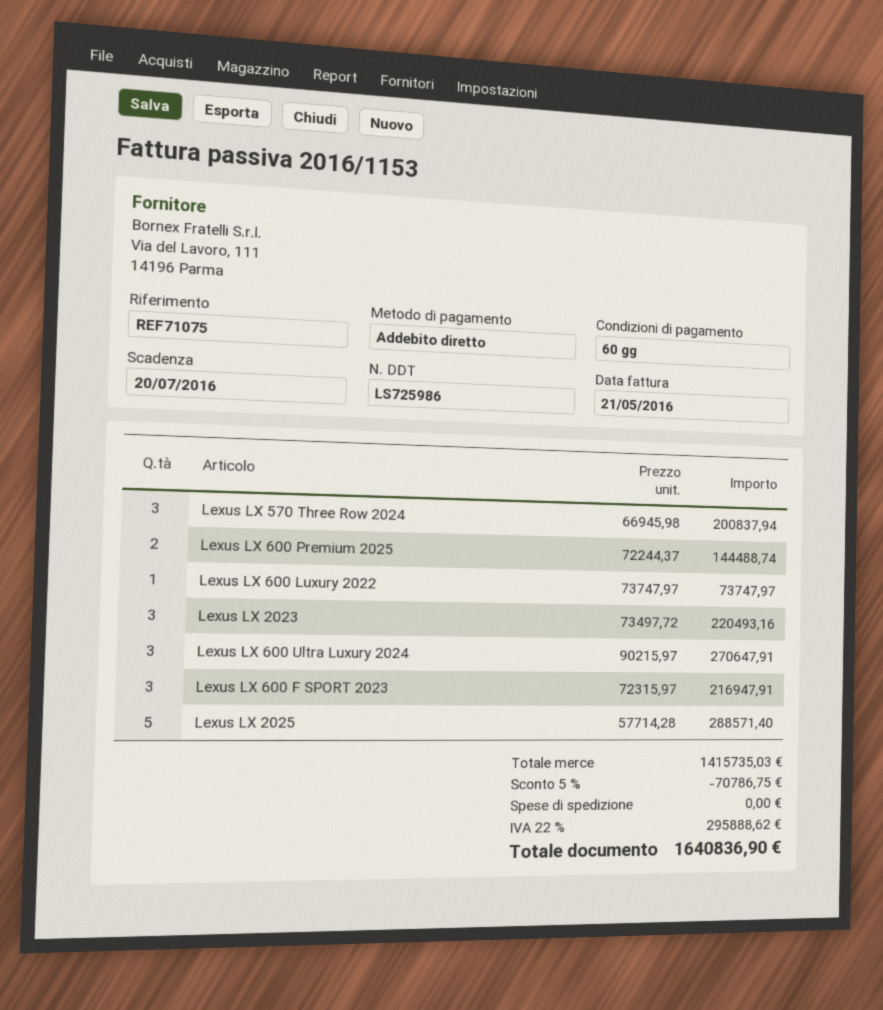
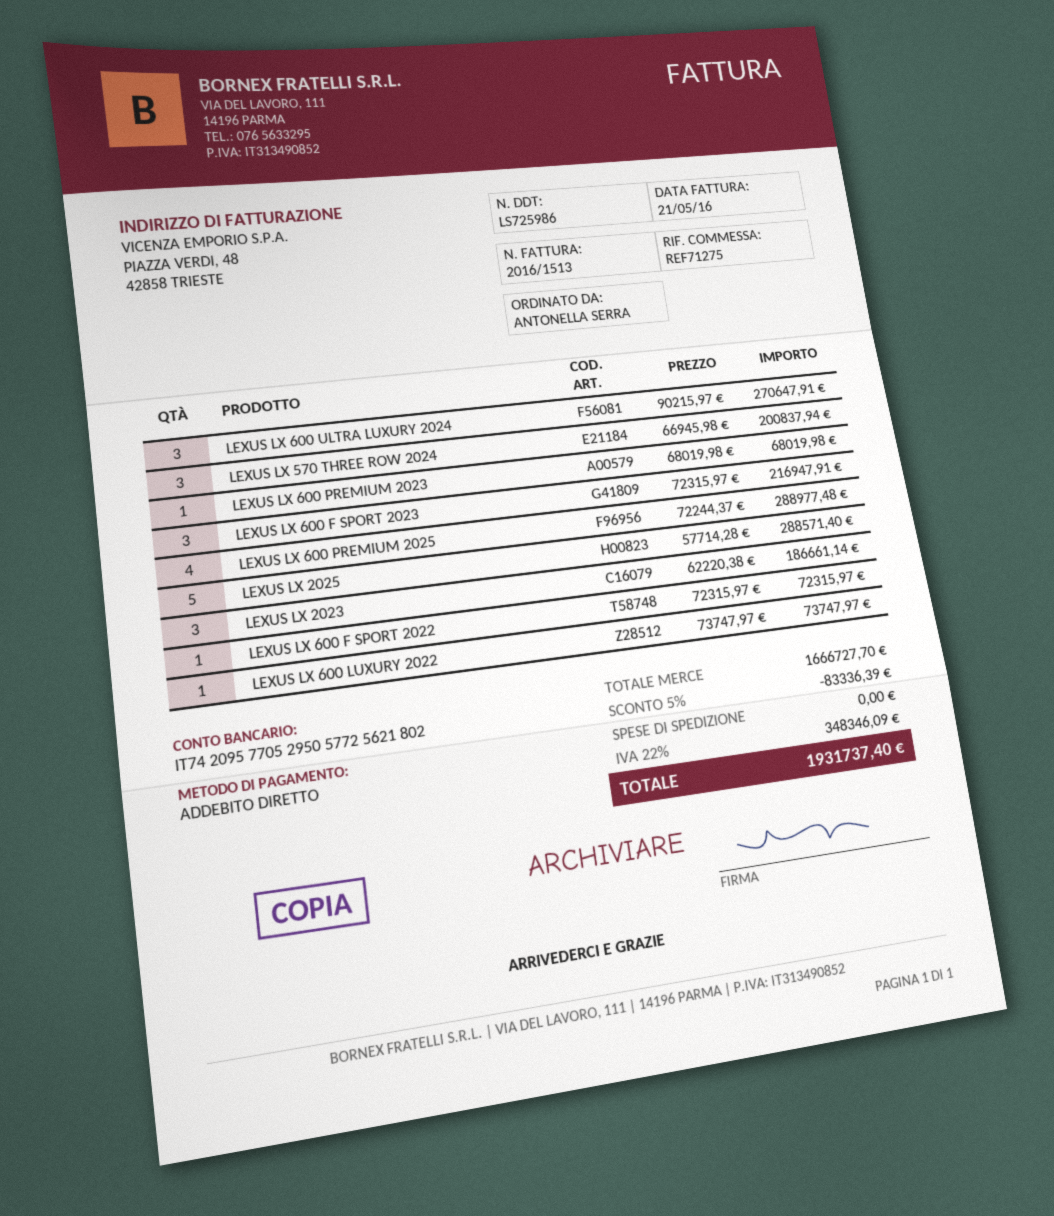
invoice number: 2016/1153 -> 2016/1513
reference: REF71075 -> REF71275
Lexus LX 600 Premium 2025: 2 x 72244.37 = 144488.74 -> 4 x 72244.37 = 288977.48
Lexus LX 2023: 3 x 73497.72 = 220493.16 -> 3 x 62220.38 = 186661.14
LEXUS LX 600 PREMIUM 2023: none -> 1 x 68019.98 = 68019.98
LEXUS LX 600 F SPORT 2022: none -> 1 x 72315.97 = 72315.97
subtotal: 1415735.03 -> 1666727.70
discount: 5% = 70786.75 -> 5% = 83336.39
tax: 22% = 295888.62 -> 22% = 348346.09
total: 1640836.90 -> 1931737.40

